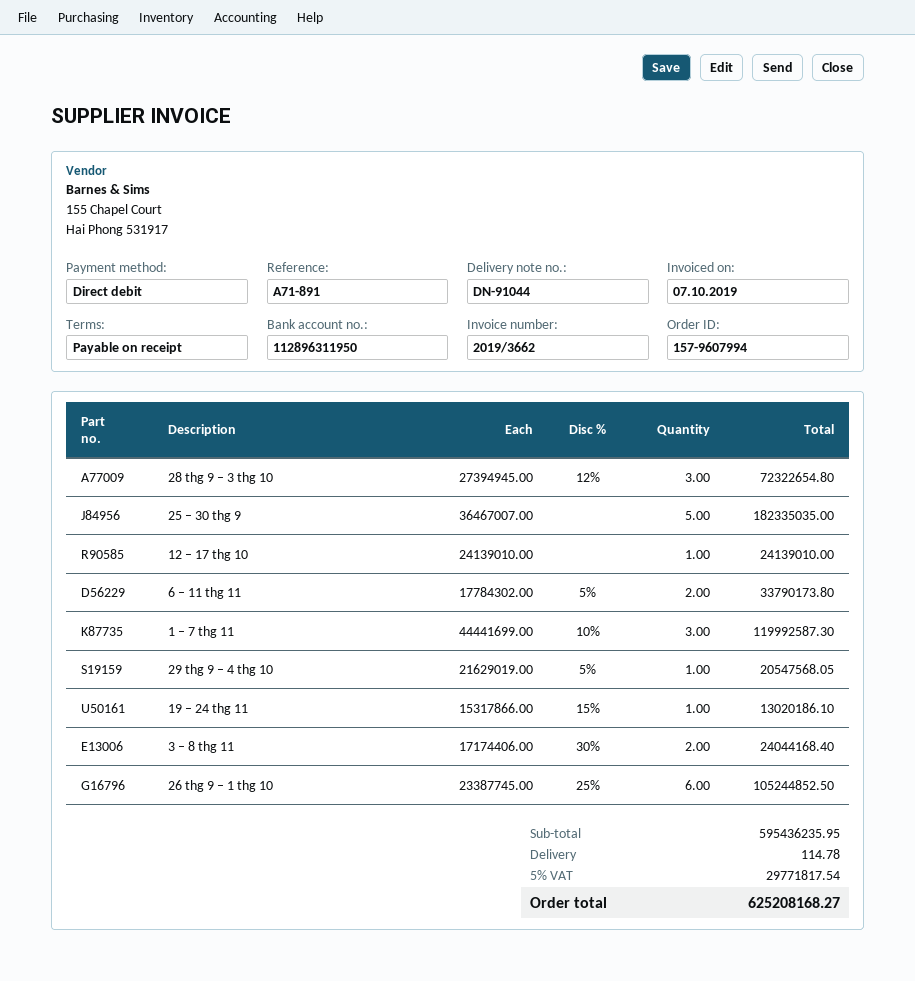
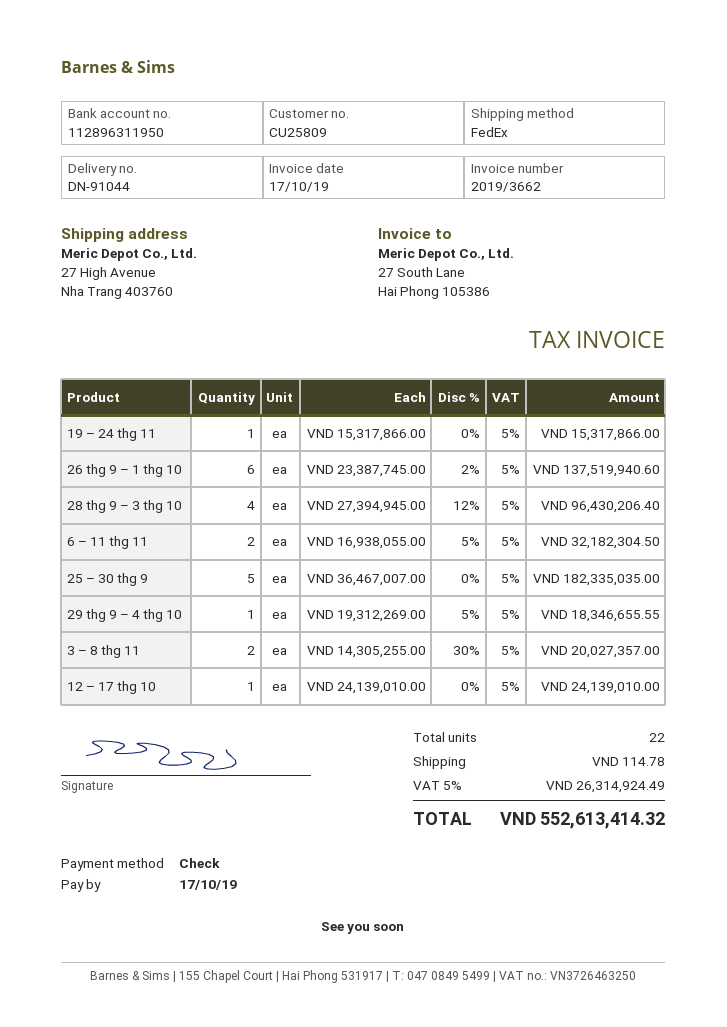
invoice date: 2019-10-07 -> 2019-10-17
payment method: direct debit -> cheque
28 thg 9 – 3 thg 10: 3 x 27394945.00 - 12% = 72322654.80 -> 4 x 27394945.00 - 12% = 96430206.40
6 – 11 thg 11: 2 x 17784302.00 - 5% = 33790173.80 -> 2 x 16938055.00 - 5% = 32182304.50
1 – 7 thg 11: 3 x 44441699.00 - 10% = 119992587.30 -> none
29 thg 9 – 4 thg 10: 1 x 21629019.00 - 5% = 20547568.05 -> 1 x 19312269.00 - 5% = 18346655.55
19 – 24 thg 11: 1 x 15317866.00 - 15% = 13020186.10 -> 1 x 15317866.00 = 15317866.00
3 – 8 thg 11: 2 x 17174406.00 - 30% = 24044168.40 -> 2 x 14305255.00 - 30% = 20027357.00
26 thg 9 – 1 thg 10: 6 x 23387745.00 - 25% = 105244852.50 -> 6 x 23387745.00 - 2% = 137519940.60
tax: 5% = 29771817.54 -> 5% = 26314924.49
total: 625208168.27 -> 552613414.32

